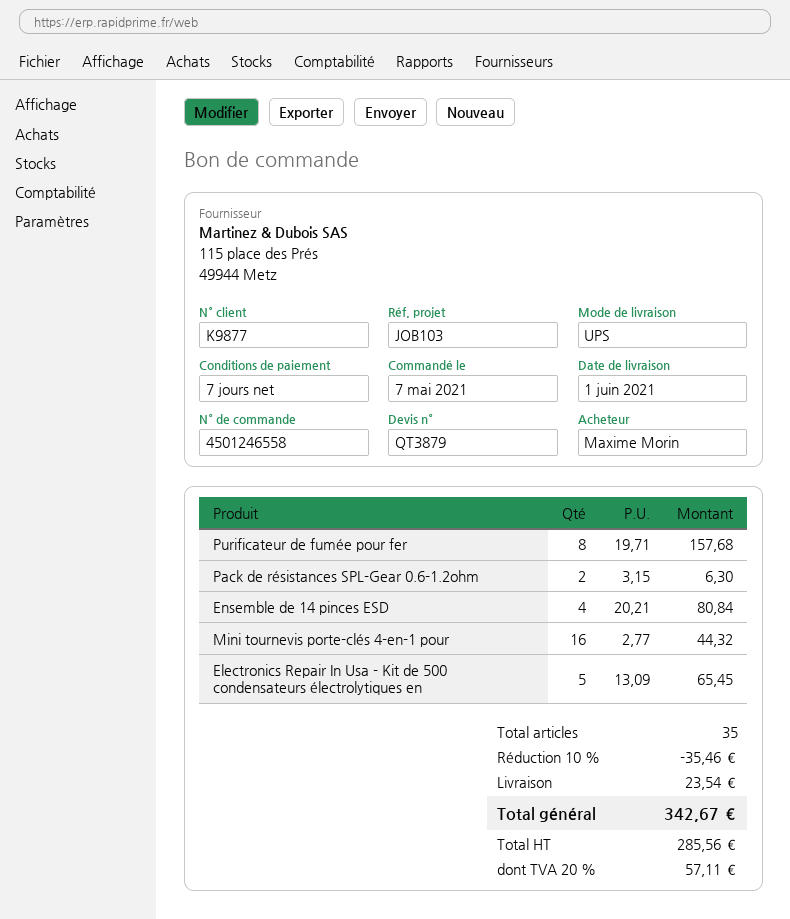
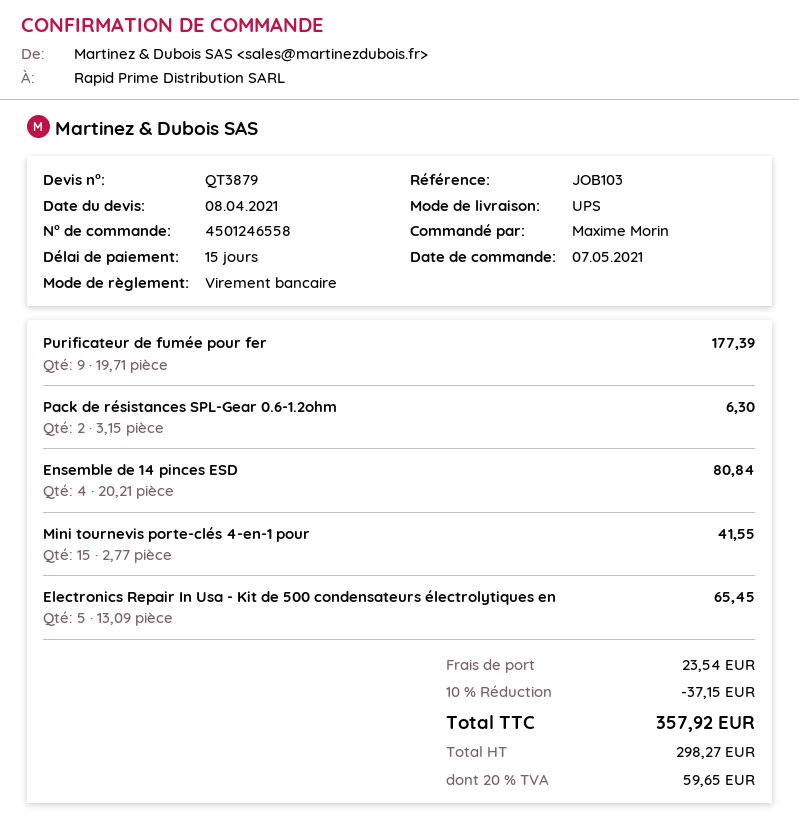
payment terms: 7 days -> 15 days
Purificateur de fumée pour fer: 8 x 19.71 = 157.68 -> 9 x 19.71 = 177.39
Mini tournevis porte-clés 4-en-1 pour: 16 x 2.77 = 44.32 -> 15 x 2.77 = 41.55
discount: 10% = 35.46 -> 10% = 37.15
net: 285.56 -> 298.27
tax: 20% = 57.11 -> 20% = 59.65
total: 342.67 -> 357.92

